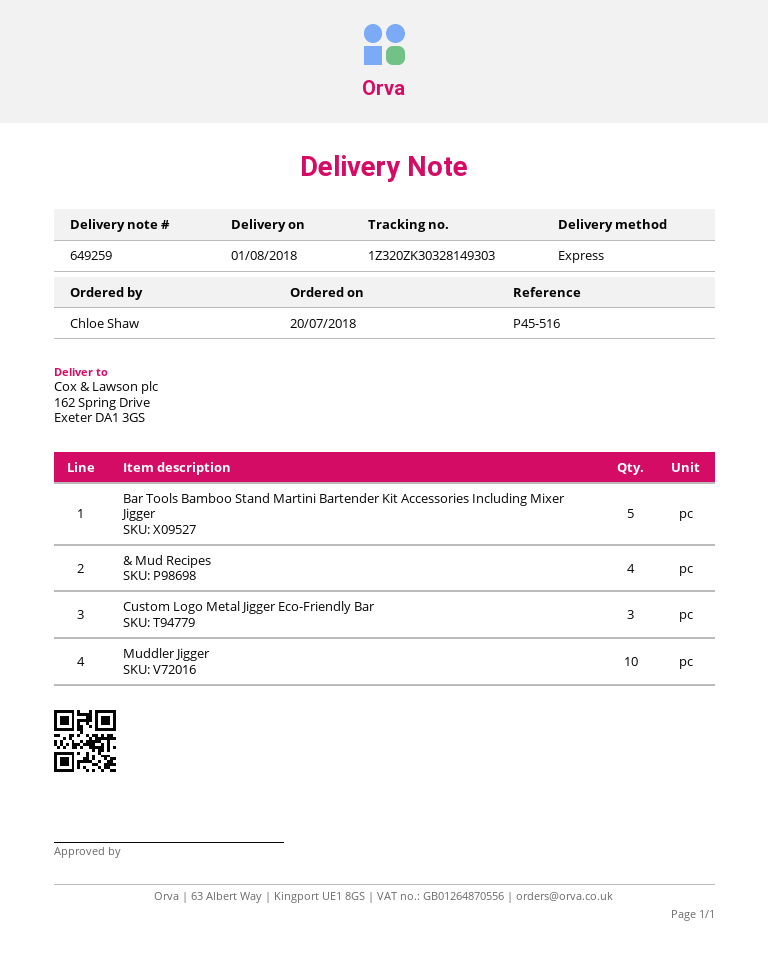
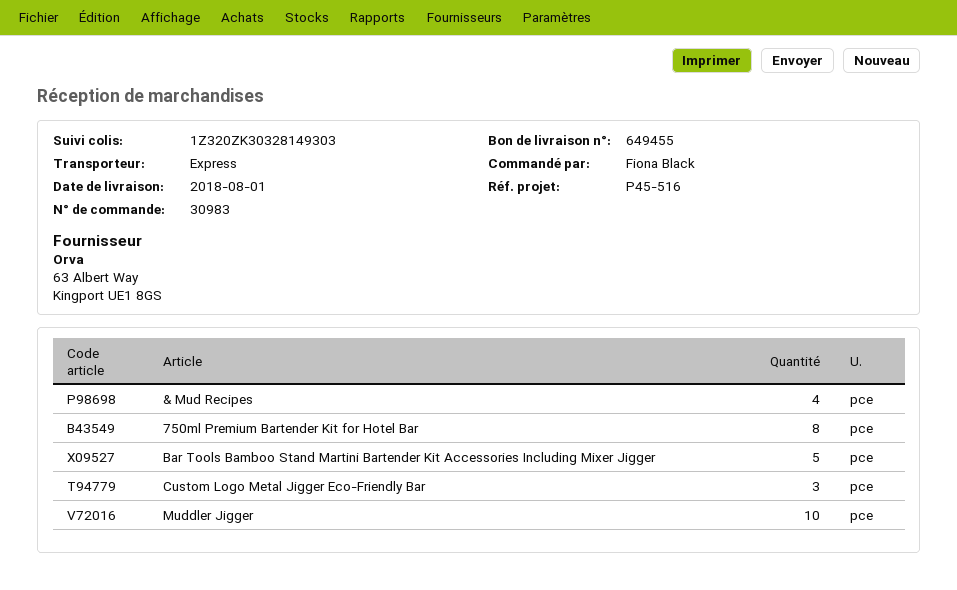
delivery note number: 649259 -> 649455
ordered by: Chloe Shaw -> Fiona Black
750ml Premium Bartender Kit for Hotel Bar: none -> 8

